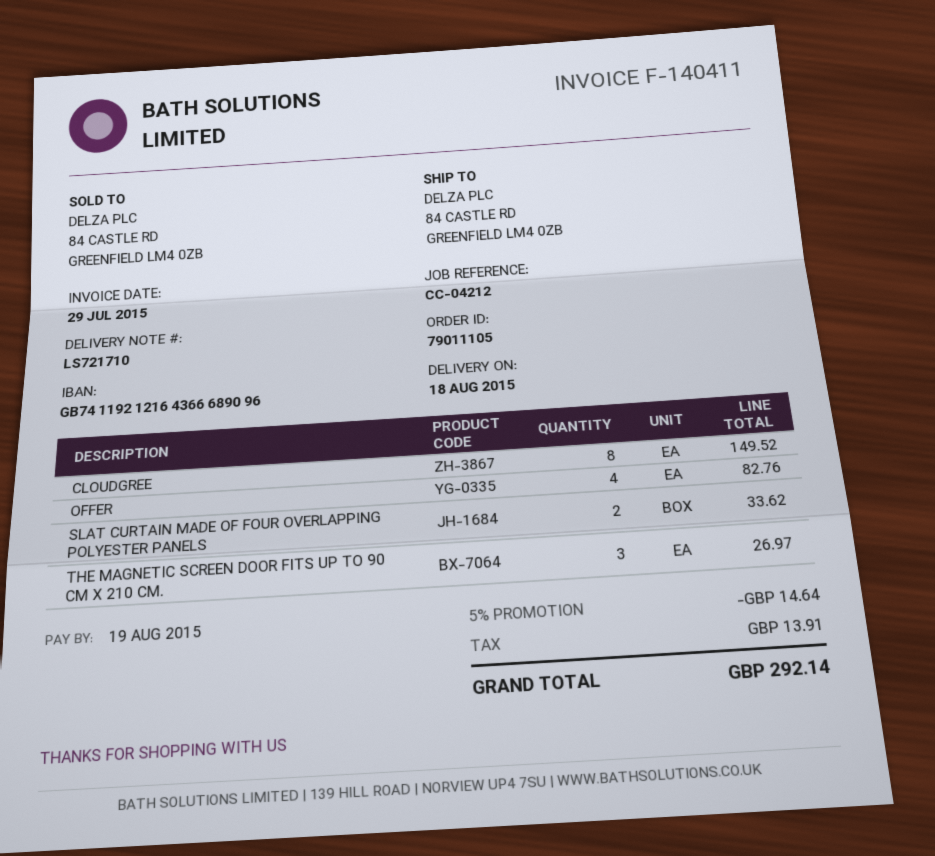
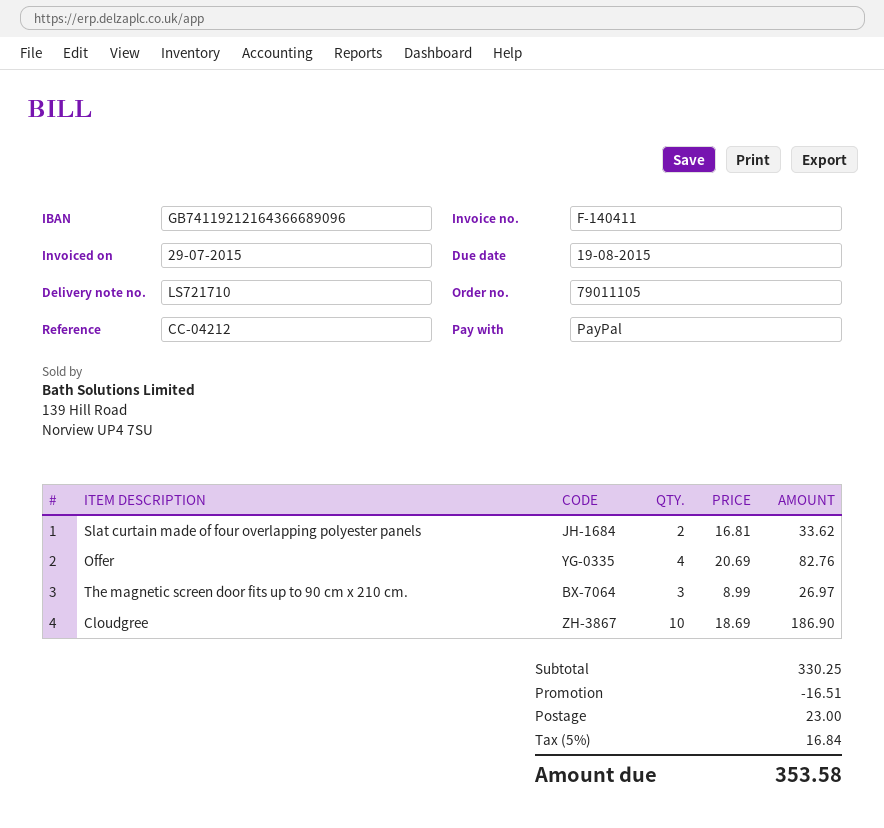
CLOUDGREE: 8 for 149.52 -> 10 for 186.90
discount: 14.64 -> 16.51
shipping: none -> 23.00
tax: 13.91 -> 16.84
total: 292.14 -> 353.58

